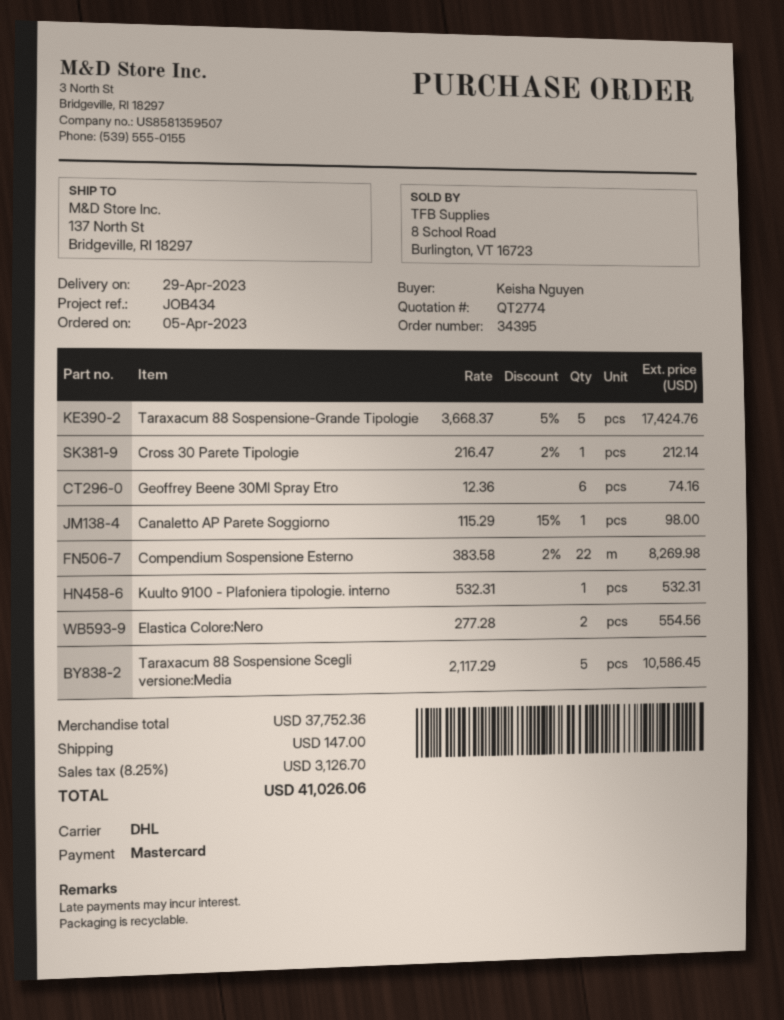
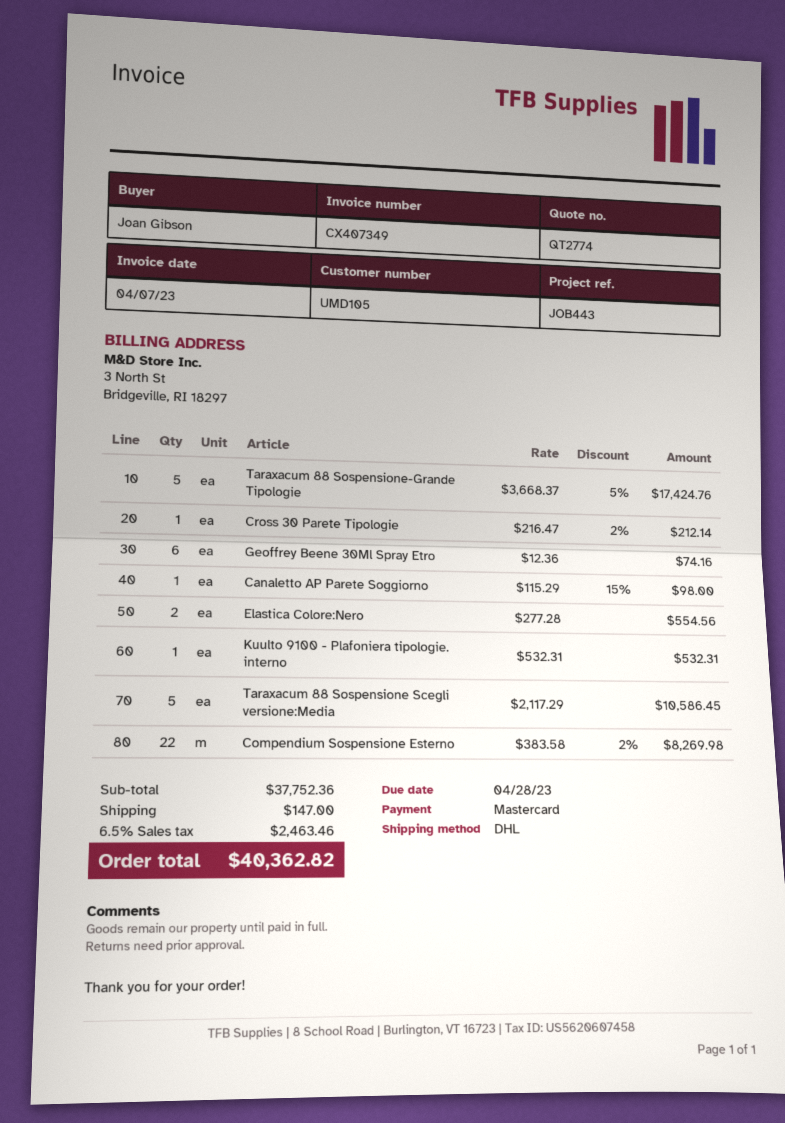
reference: JOB434 -> JOB443
ordered by: Keisha Nguyen -> Joan Gibson
tax: 8.25% = 3126.70 -> 6.5% = 2463.46
total: 41026.06 -> 40362.82

